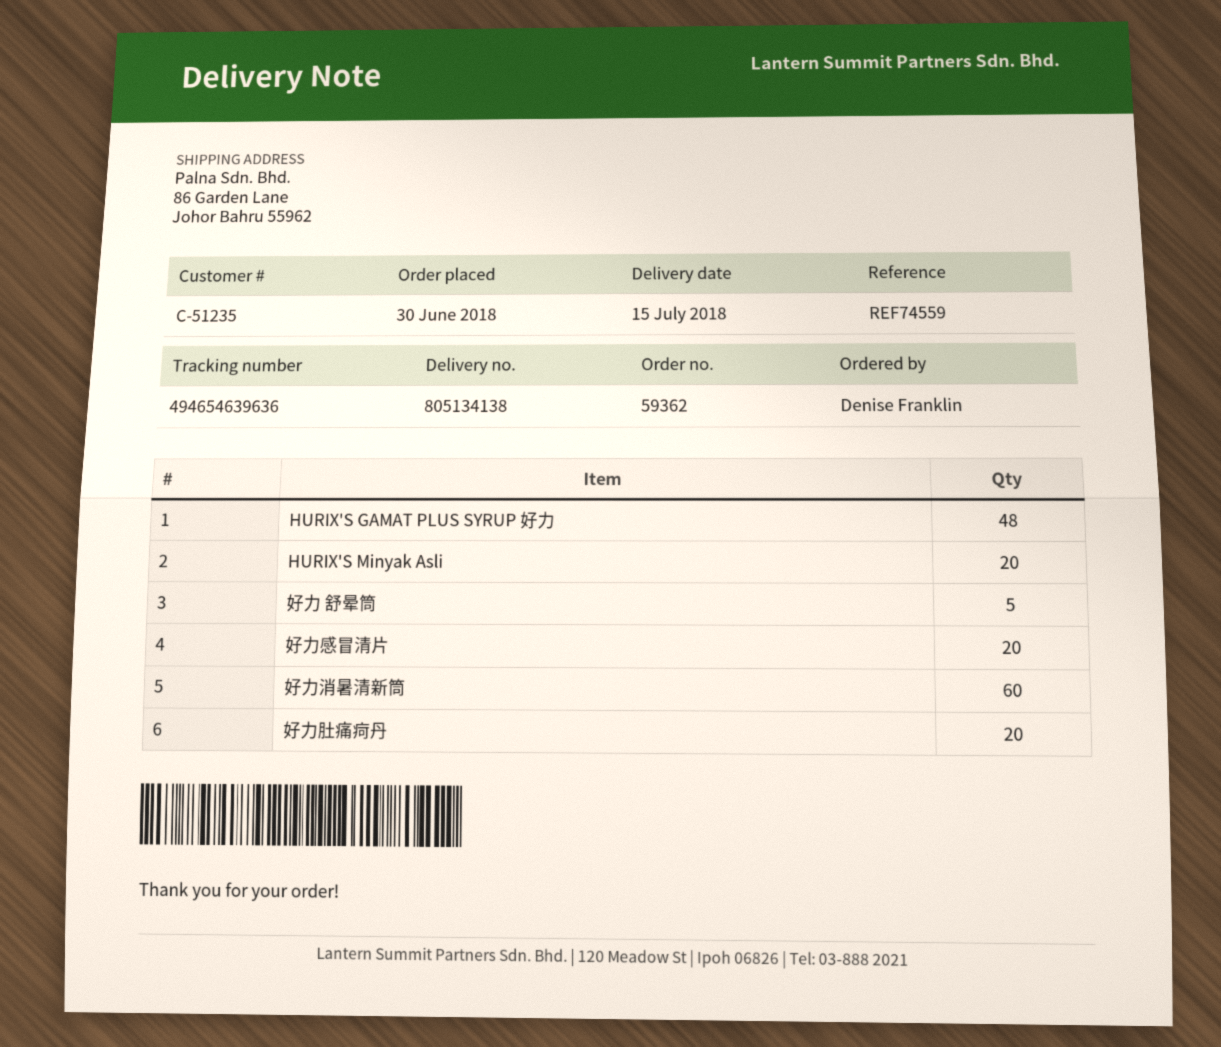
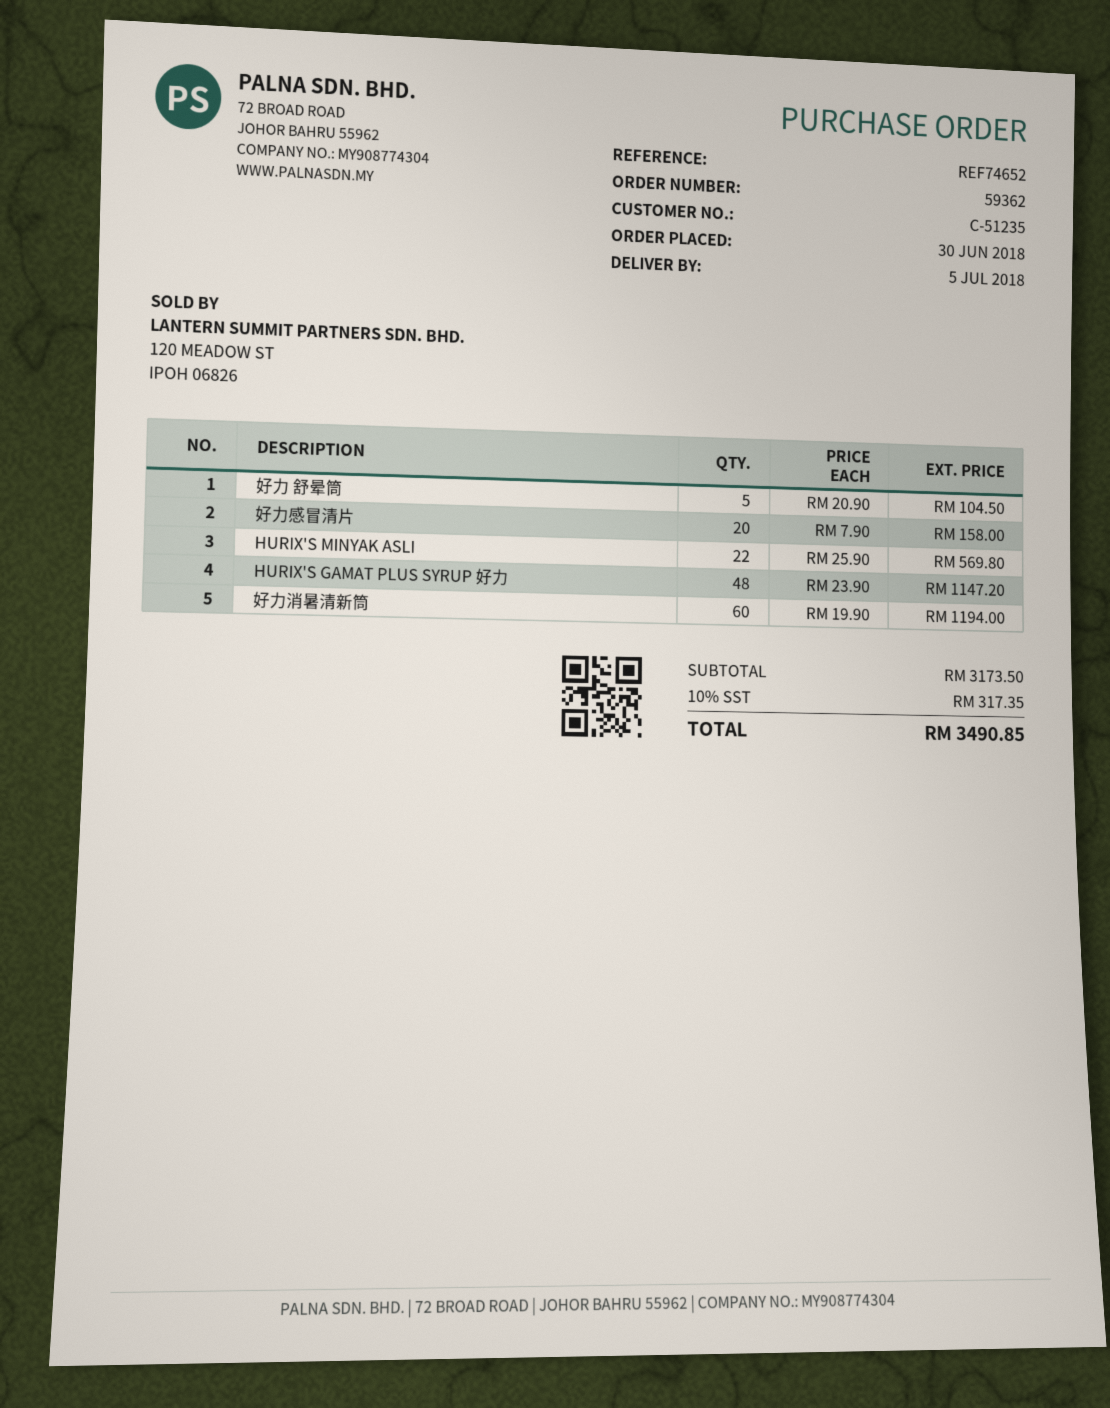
delivery date: 2018-07-15 -> 2018-07-05
reference: REF74559 -> REF74652
HURIX'S Minyak Asli: 20 -> 22
好力肚痛疴丹: 20 -> none

